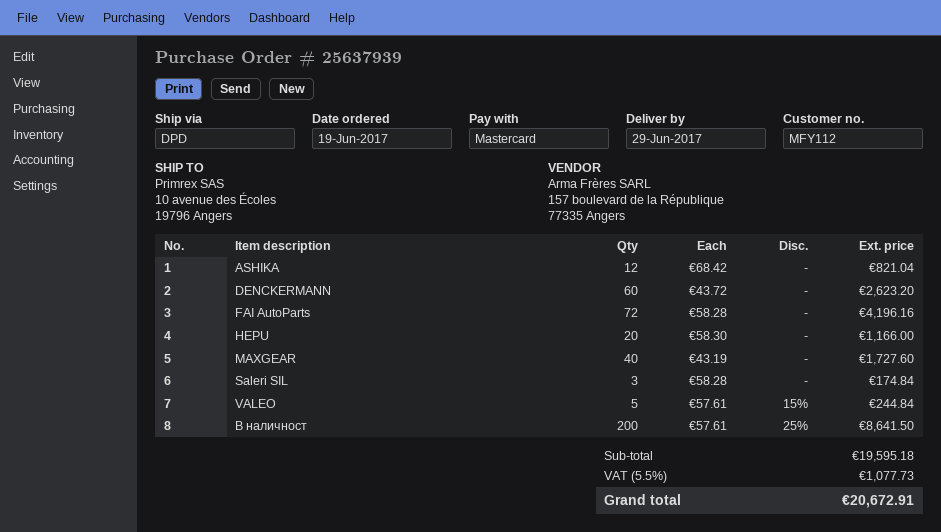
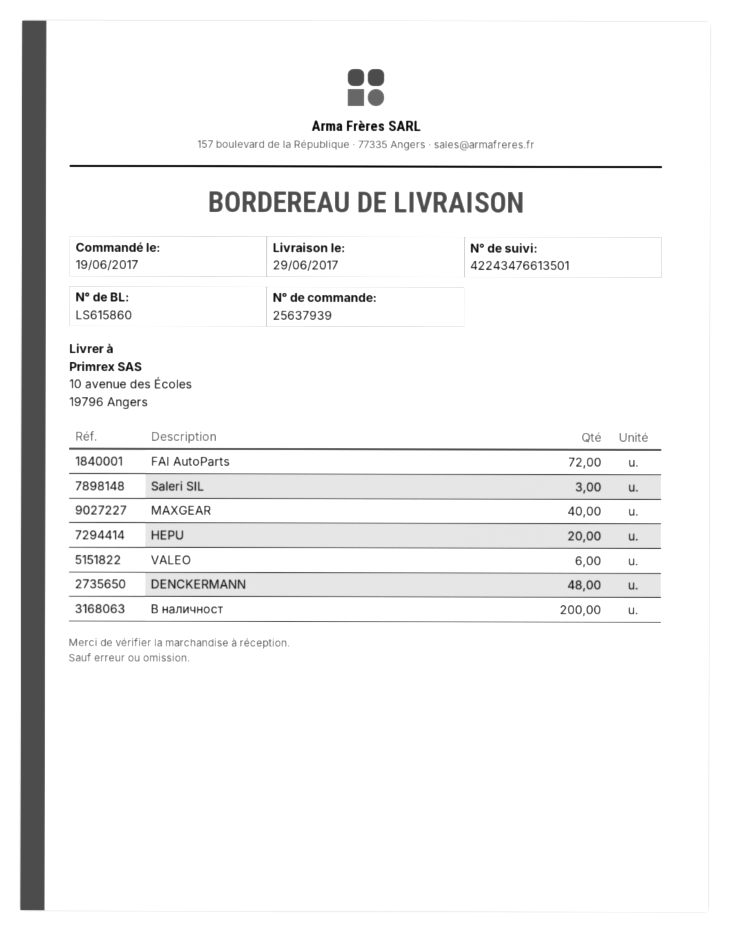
ASHIKA: 12 -> none
DENCKERMANN: 60 -> 48
VALEO: 5 -> 6

